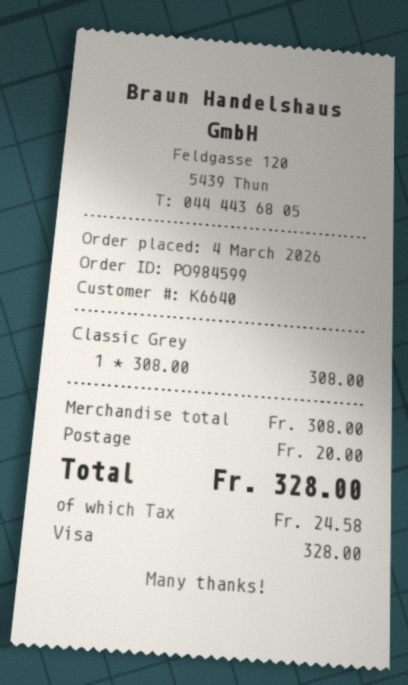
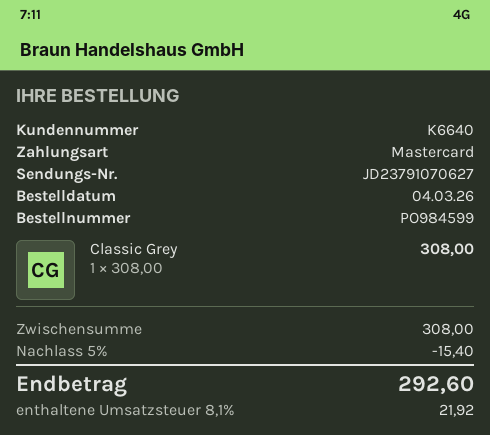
payment method: Visa -> Mastercard
discount: none -> 5% = 15.40
shipping: 20.00 -> none
tax: 24.58 -> 21.92
total: 328.00 -> 292.60

